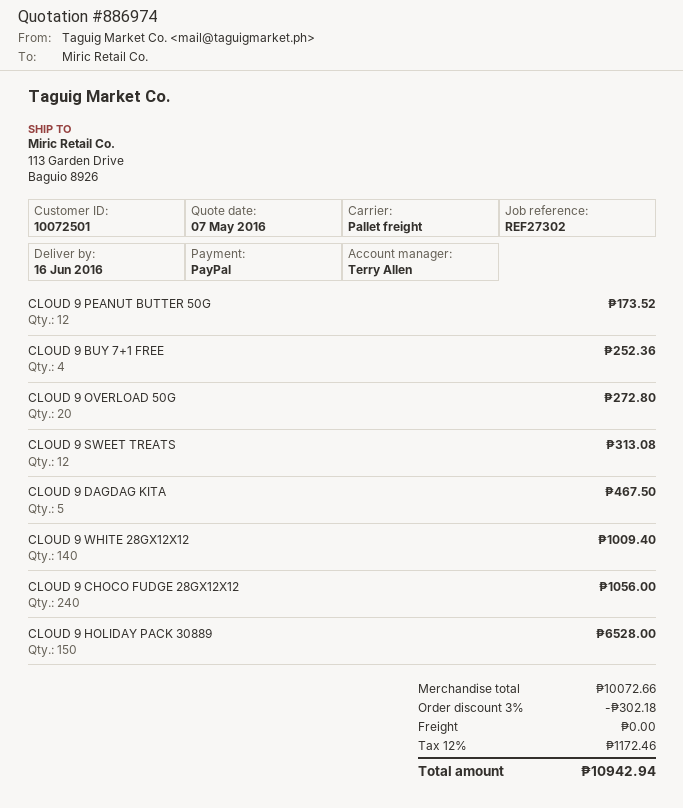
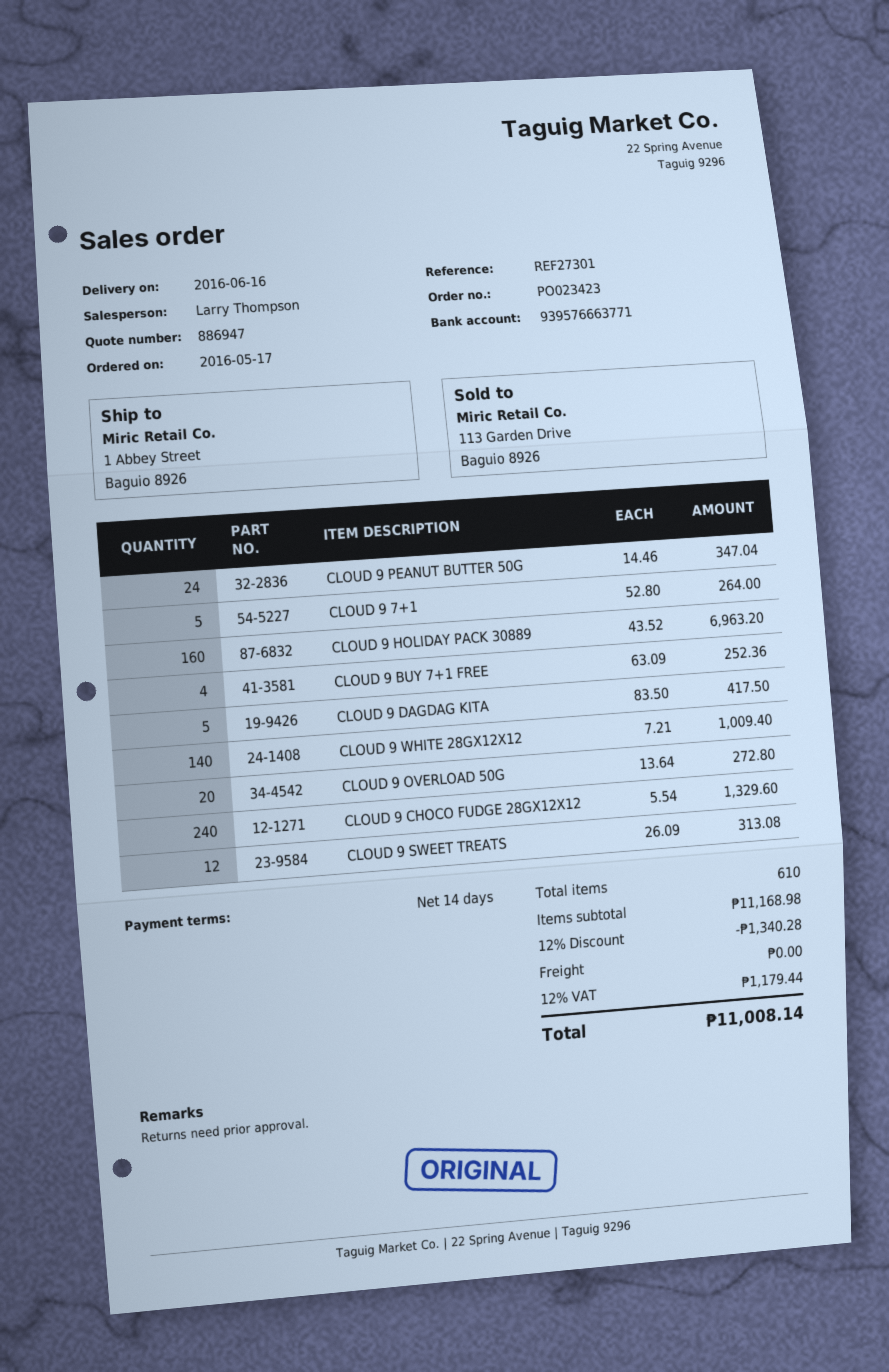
quote number: 886974 -> 886947
reference: REF27302 -> REF27301
sales rep: Terry Allen -> Larry Thompson
ship to: 113 Garden Drive, Baguio 8926 -> 1 Abbey Street, Baguio 8926
CLOUD 9 PEANUT BUTTER 50G: 12 for 173.52 -> 24 for 347.04
CLOUD 9 DAGDAG KITA: 5 for 467.50 -> 5 for 417.50
CLOUD 9 CHOCO FUDGE 28GX12X12: 240 for 1056.00 -> 240 for 1329.60
CLOUD 9 HOLIDAY PACK 30889: 150 for 6528.00 -> 160 for 6963.20
CLOUD 9 7+1: none -> 5 for 264.00
subtotal: 10072.66 -> 11168.98
discount: 3% = 302.18 -> 12% = 1340.28
tax: 12% = 1172.46 -> 12% = 1179.44
total: 10942.94 -> 11008.14

